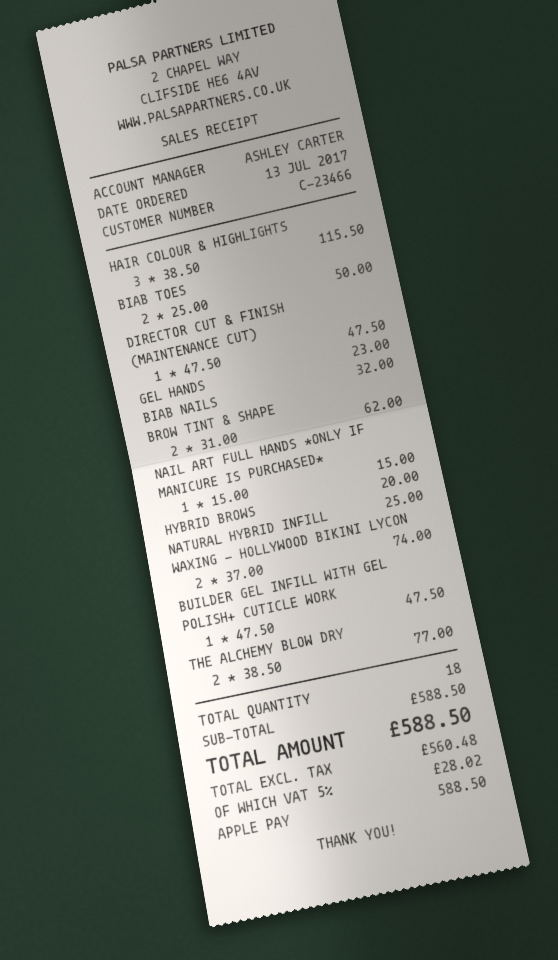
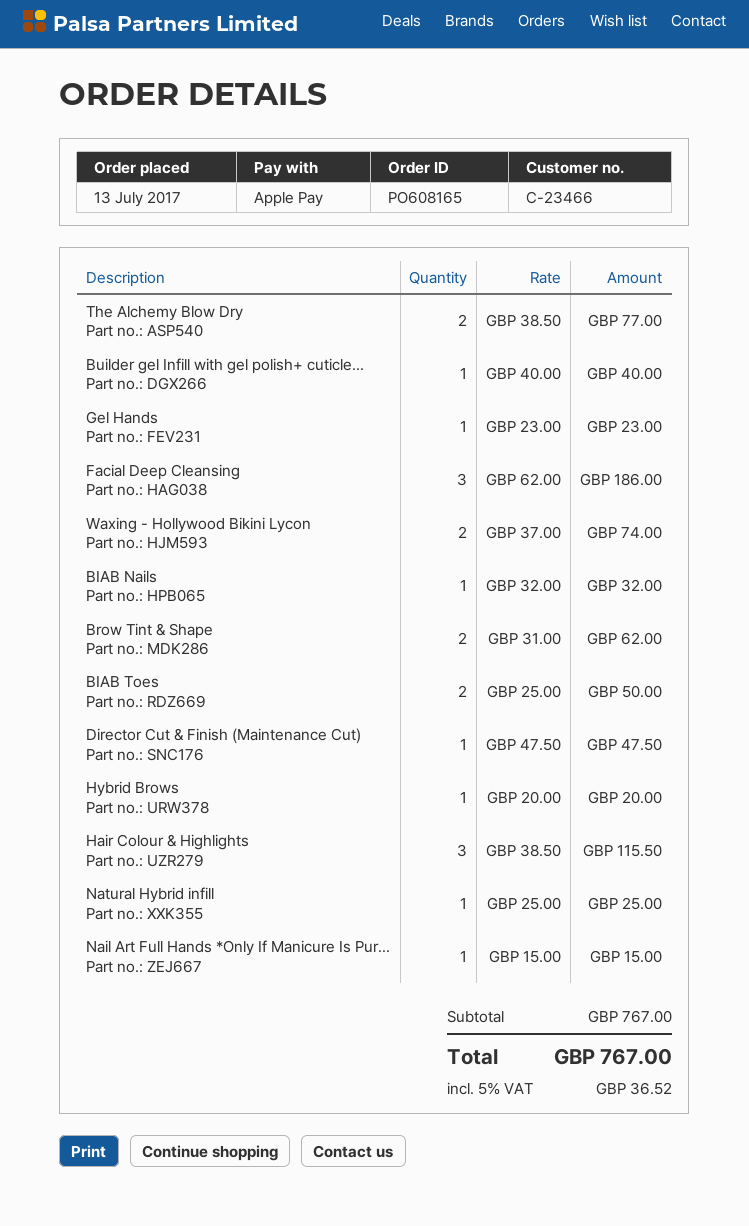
BUILDER GEL INFILL WITH GEL POLISH+ CUTICLE WORK: 1 x 47.50 = 47.50 -> 1 x 40.00 = 40.00
Facial Deep Cleansing: none -> 3 x 62.00 = 186.00
subtotal: 588.50 -> 767.00
tax: 5% = 28.02 -> 5% = 36.52
total: 588.50 -> 767.00

